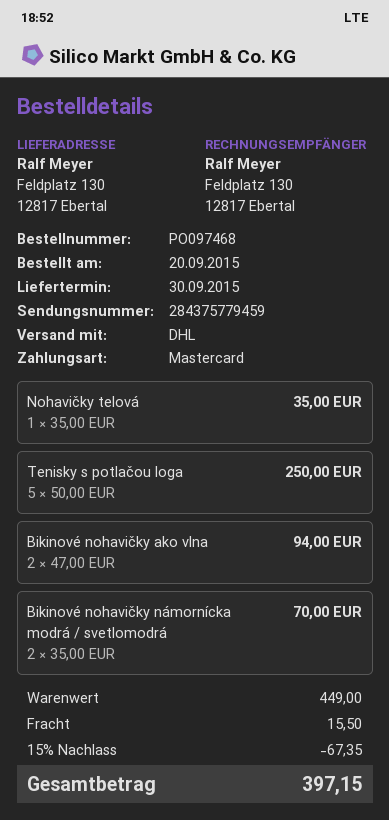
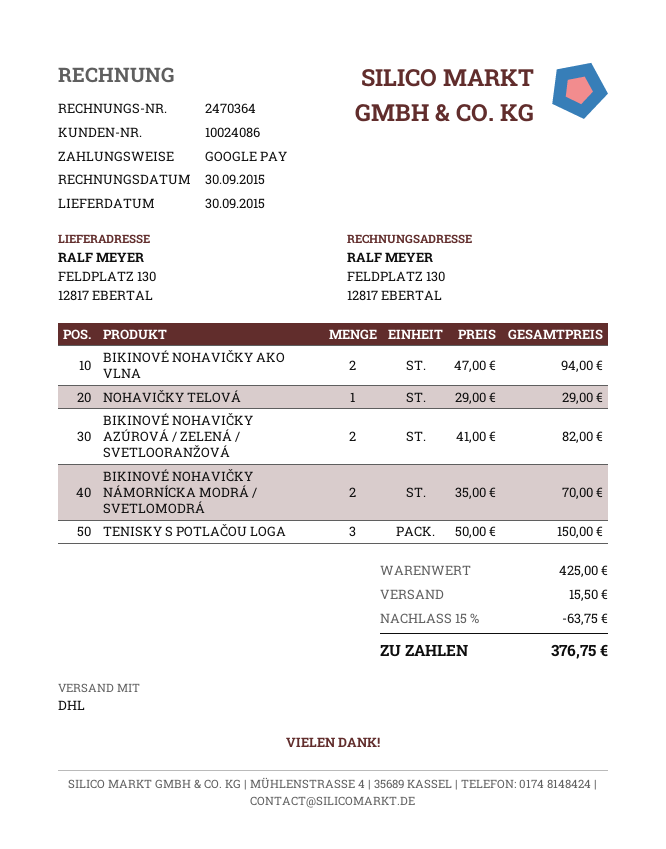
payment method: Mastercard -> Google Pay
Nohavičky telová: 1 x 35.00 = 35.00 -> 1 x 29.00 = 29.00
Tenisky s potlačou loga: 5 x 50.00 = 250.00 -> 3 x 50.00 = 150.00
BIKINOVÉ NOHAVIČKY AZÚROVÁ / ZELENÁ / SVETLOORANŽOVÁ: none -> 2 x 41.00 = 82.00
subtotal: 449.00 -> 425.00
discount: 15% = 67.35 -> 15% = 63.75
total: 397.15 -> 376.75

